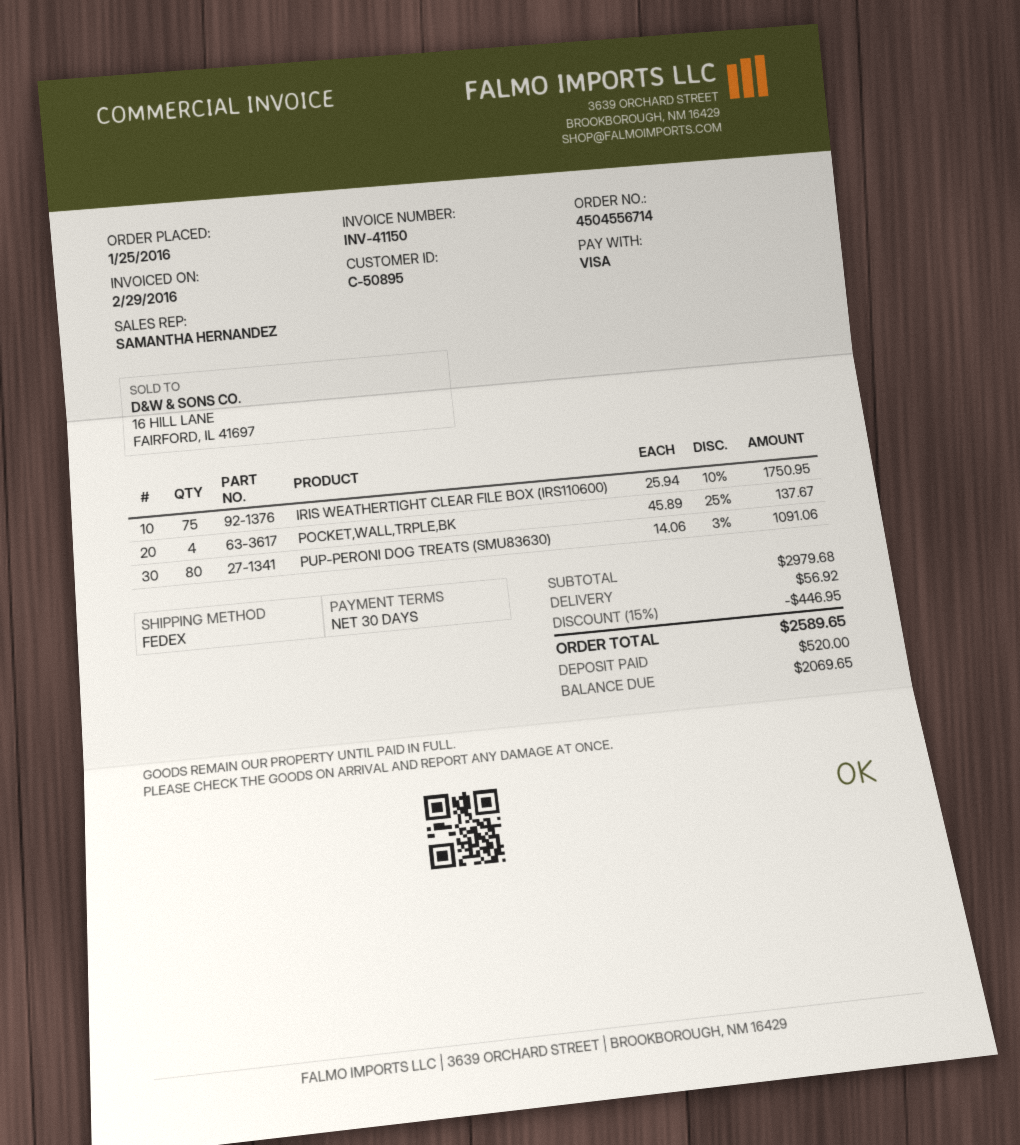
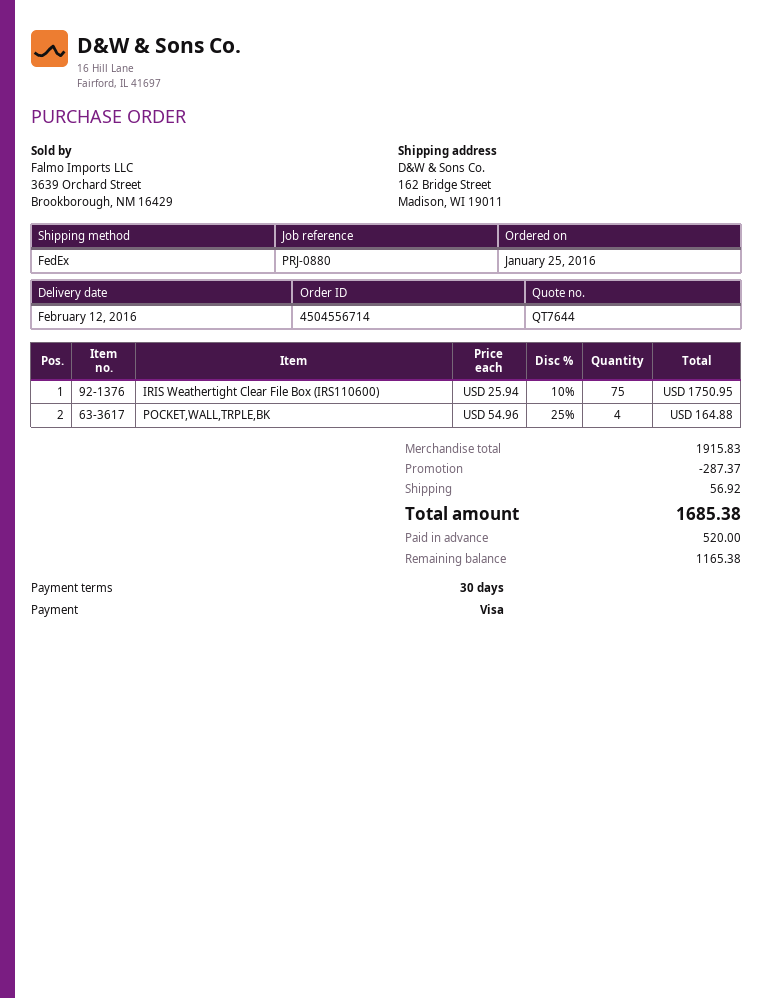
POCKET,WALL,TRPLE,BK: 4 x 45.89 - 25% = 137.67 -> 4 x 54.96 - 25% = 164.88
PUP-PERONI DOG TREATS (SMU83630): 80 x 14.06 - 3% = 1091.06 -> none
subtotal: 2979.68 -> 1915.83
discount: 446.95 -> 287.37
total: 2589.65 -> 1685.38
balance: 2069.65 -> 1165.38

